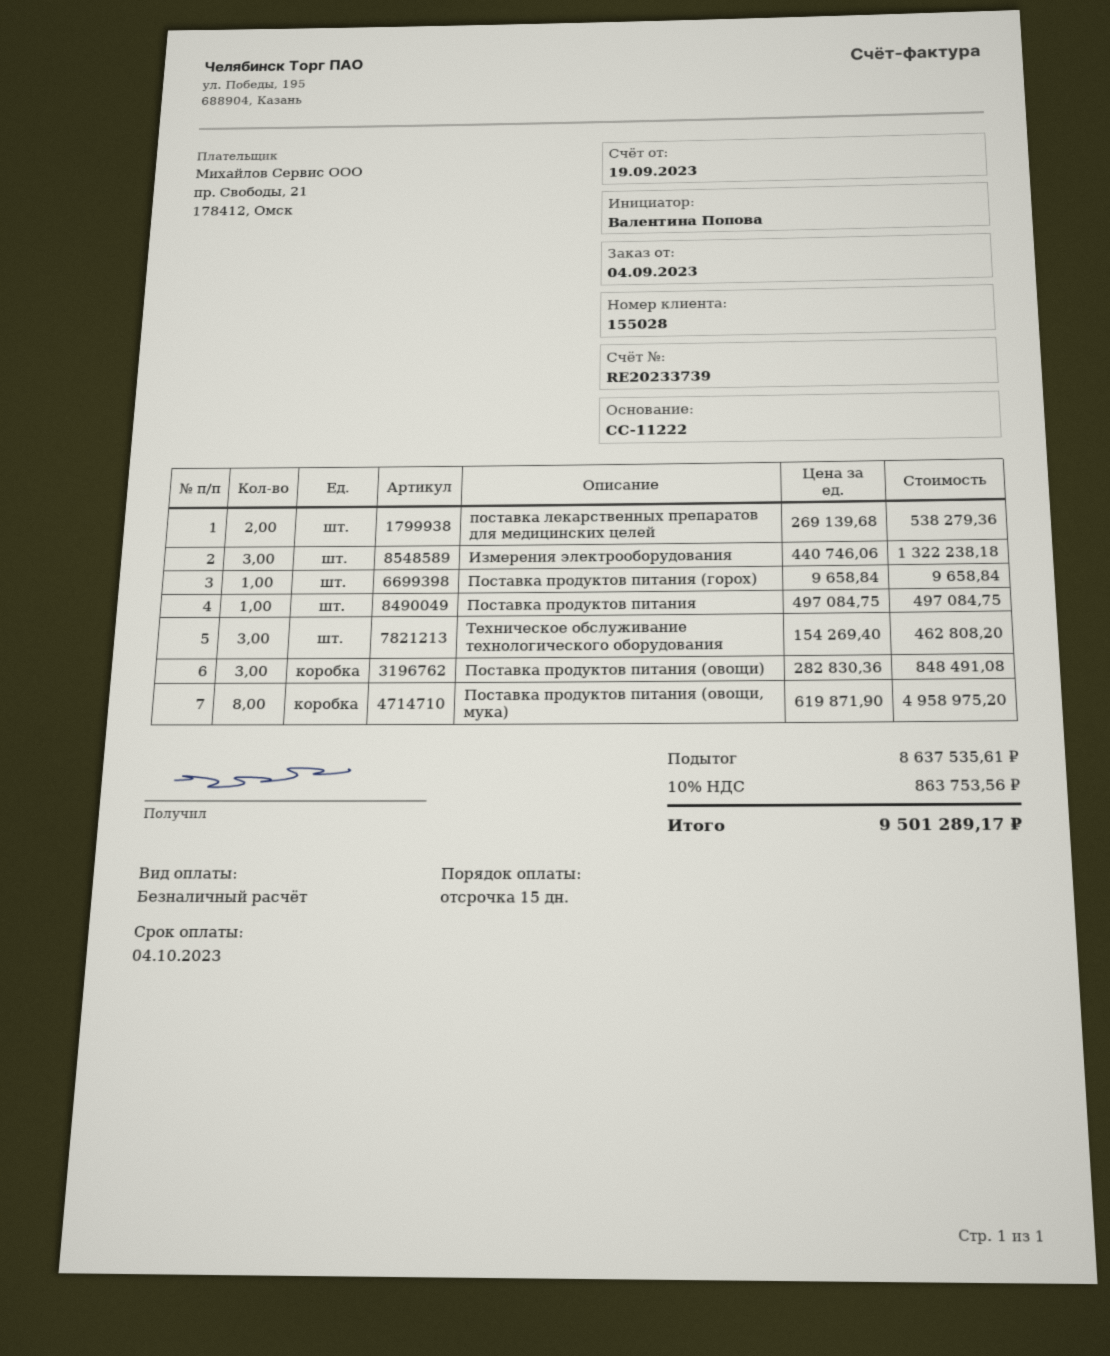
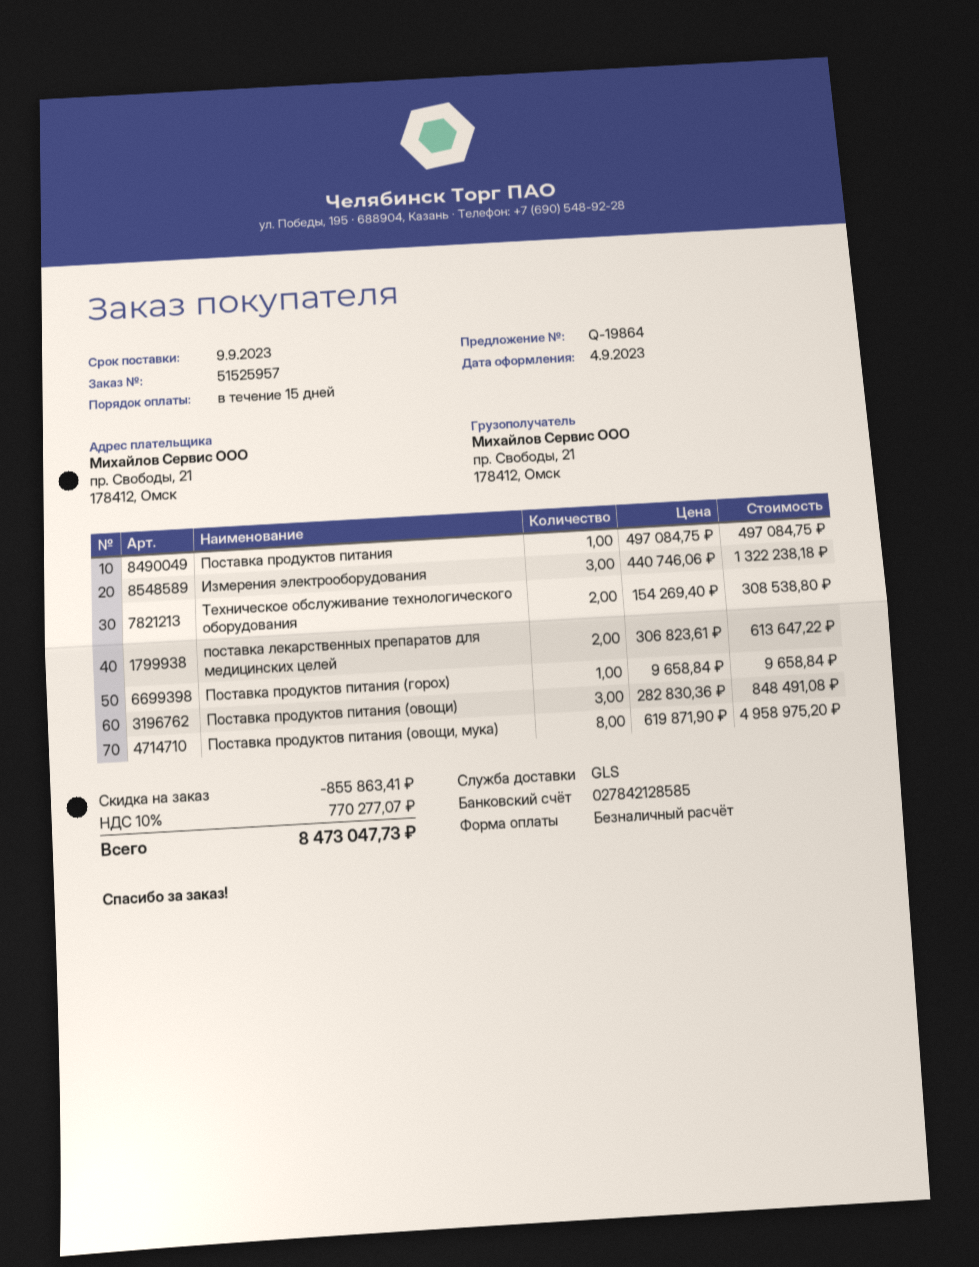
поставка лекарственных препаратов для медицинских целей: 2 x 269139.68 = 538279.36 -> 2 x 306823.61 = 613647.22
Техническое обслуживание технологического оборудования: 3 x 154269.40 = 462808.20 -> 2 x 154269.40 = 308538.80
discount: none -> 855863.41
tax: 10% = 863753.56 -> 10% = 770277.07
total: 9501289.17 -> 8473047.73

